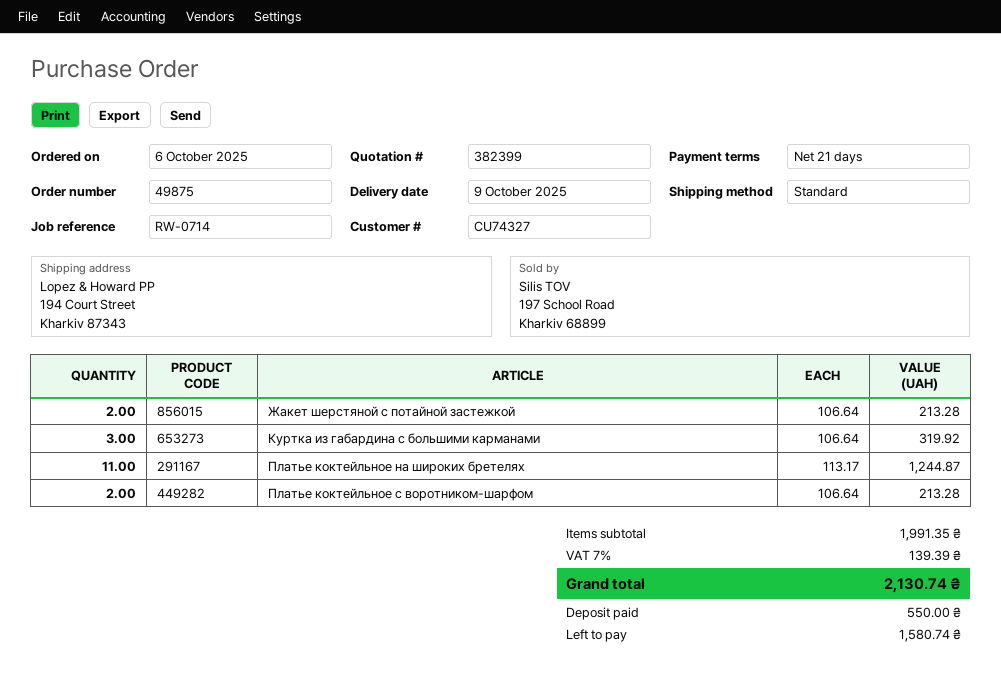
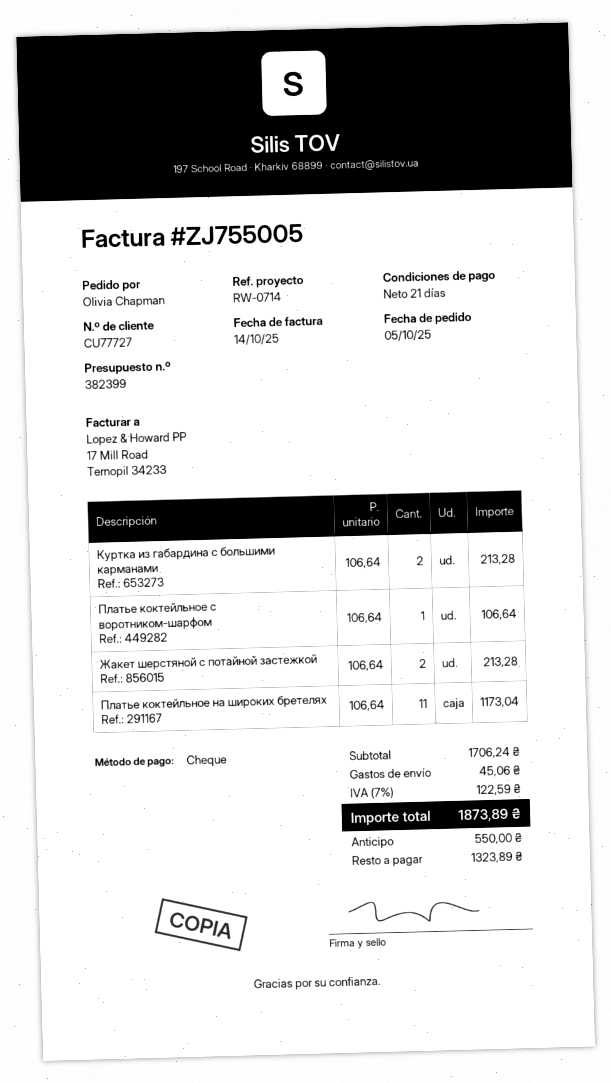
order date: 2025-10-06 -> 2025-10-05
customer number: CU74327 -> CU77727
Куртка из габардина с большими карманами: 3 x 106.64 = 319.92 -> 2 x 106.64 = 213.28
Платье коктейльное на широких бретелях: 11 x 113.17 = 1244.87 -> 11 x 106.64 = 1173.04
Платье коктейльное с воротником-шарфом: 2 x 106.64 = 213.28 -> 1 x 106.64 = 106.64
subtotal: 1991.35 -> 1706.24
shipping: none -> 45.06
tax: 7% = 139.39 -> 7% = 122.59
total: 2130.74 -> 1873.89
balance: 1580.74 -> 1323.89

